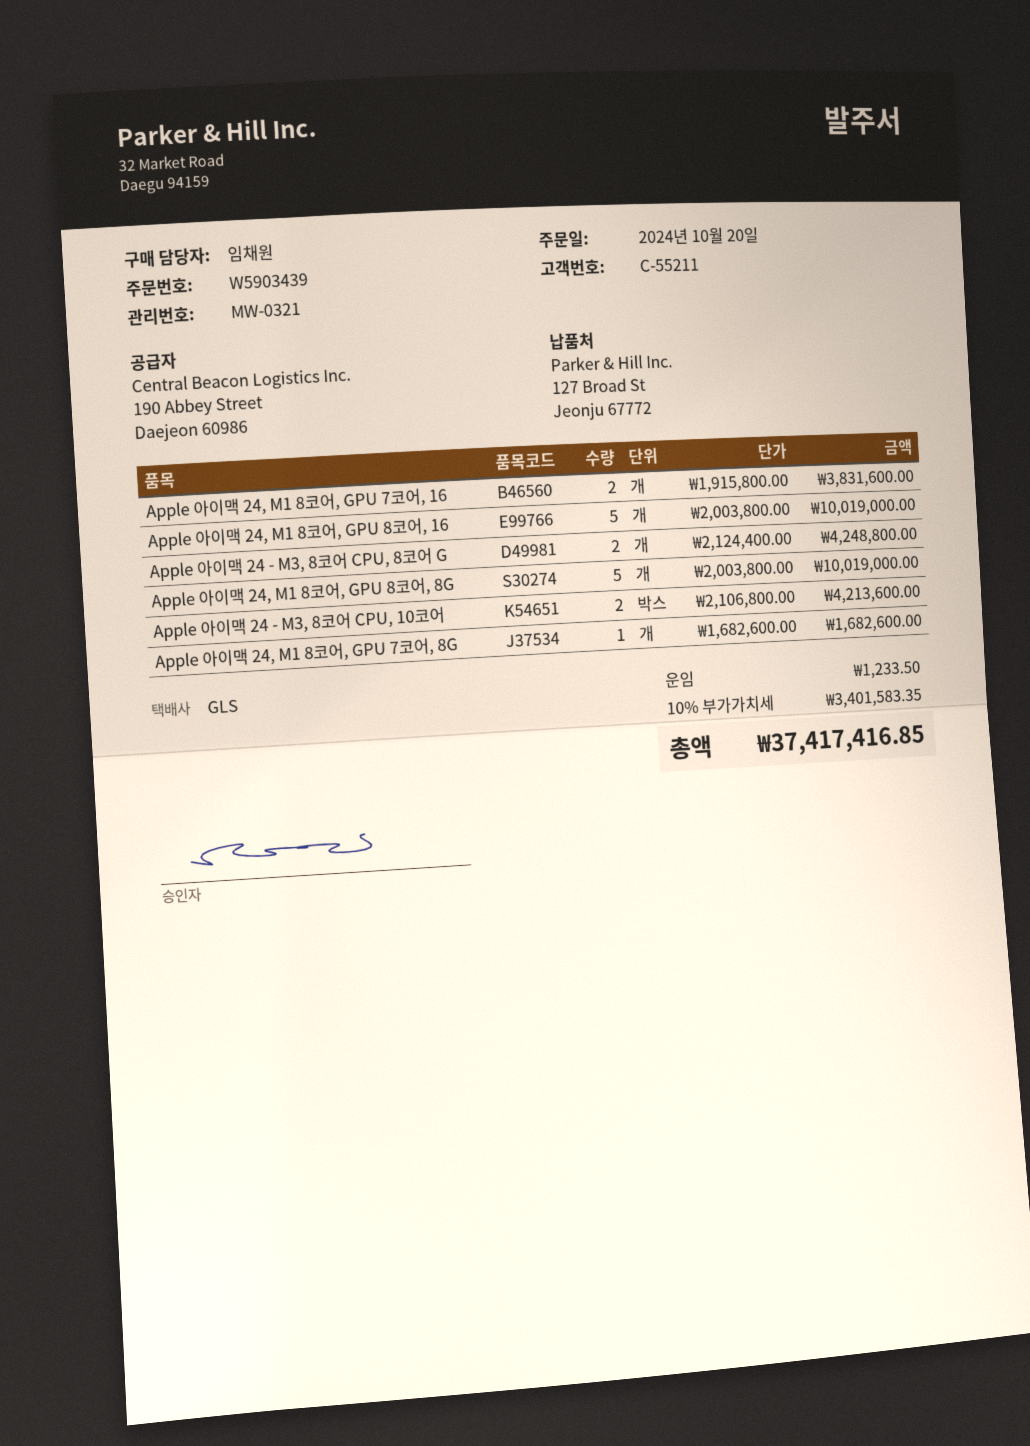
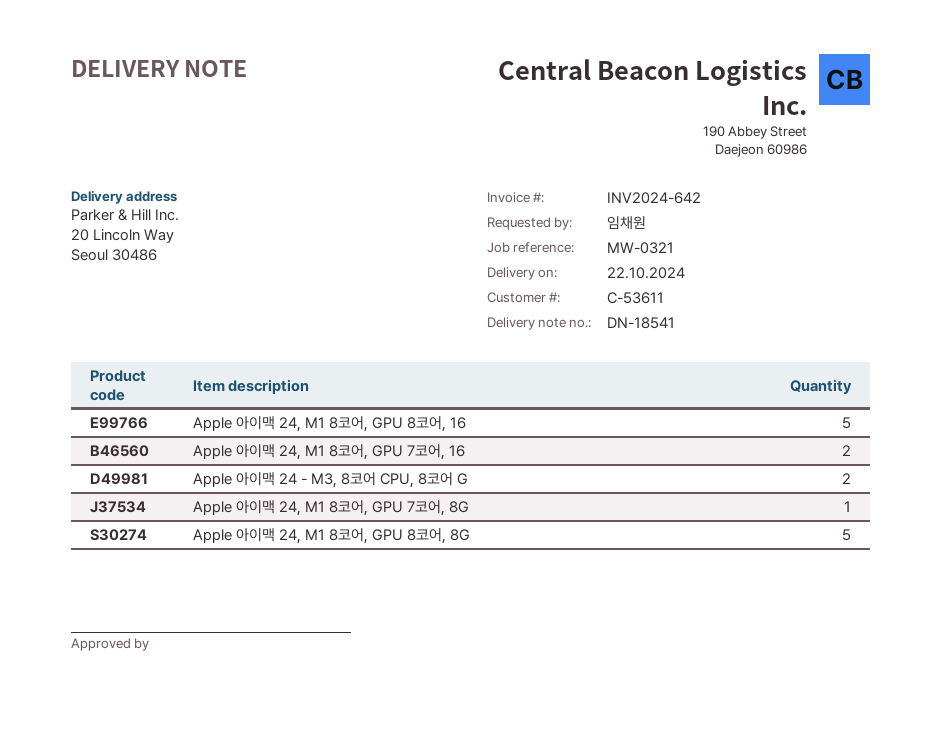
customer number: C-55211 -> C-53611
ship to: 127 Broad St, Jeonju 67772 -> 20 Lincoln Way, Seoul 30486
Apple 아이맥 24 - M3, 8코어 CPU, 10코어: 2 -> none

